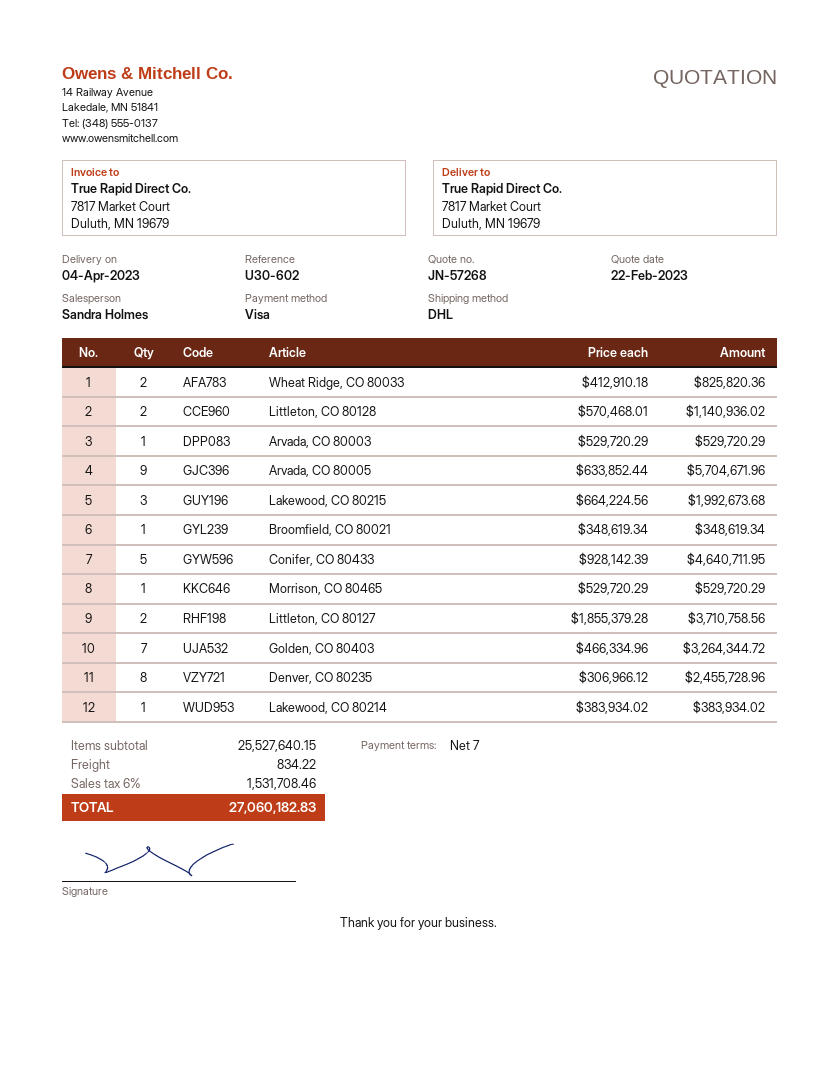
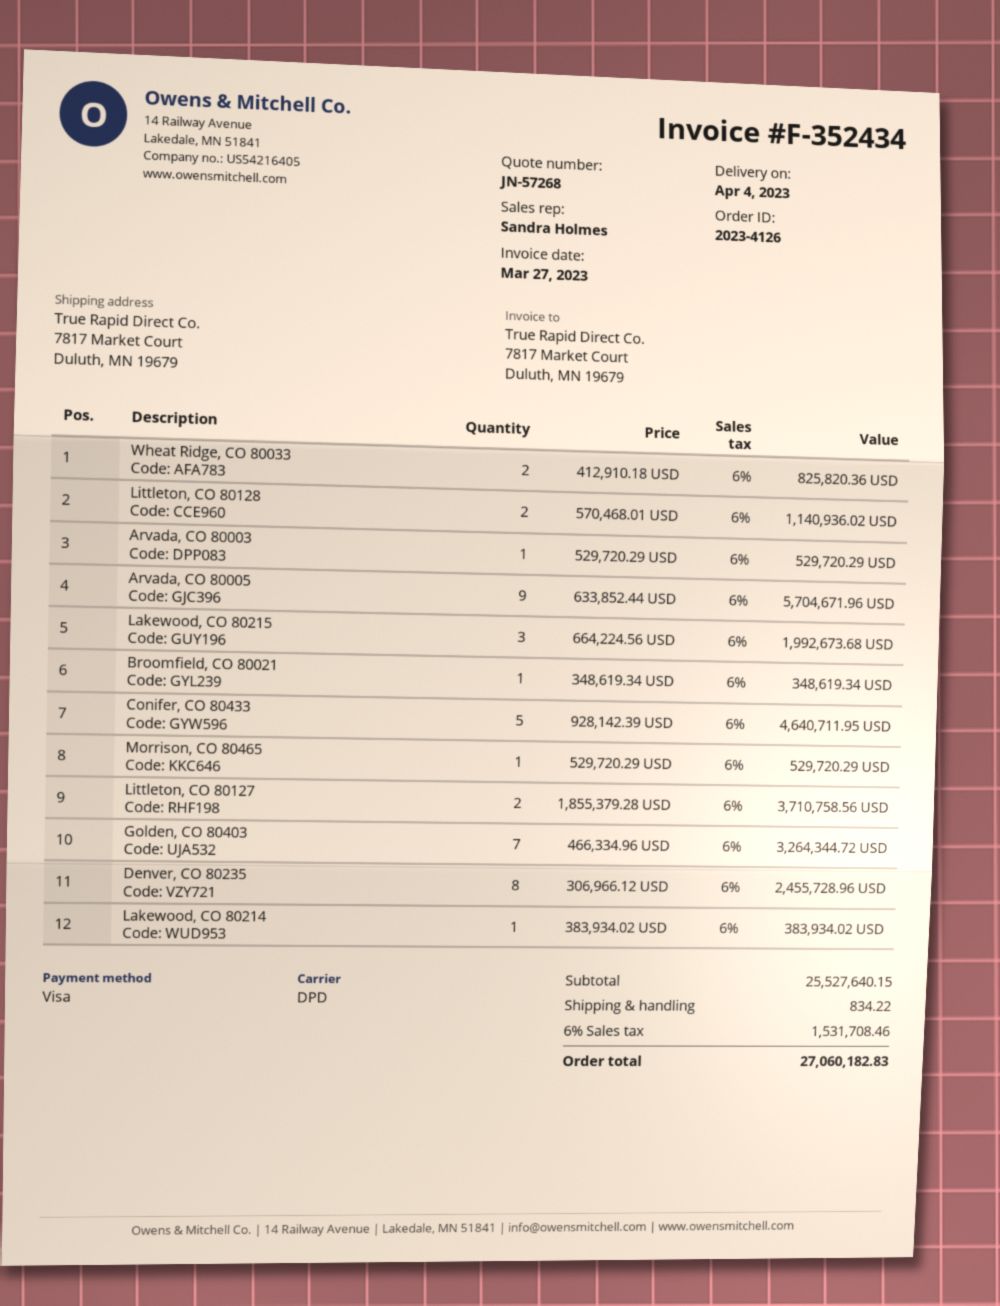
shipping method: DHL -> DPD

